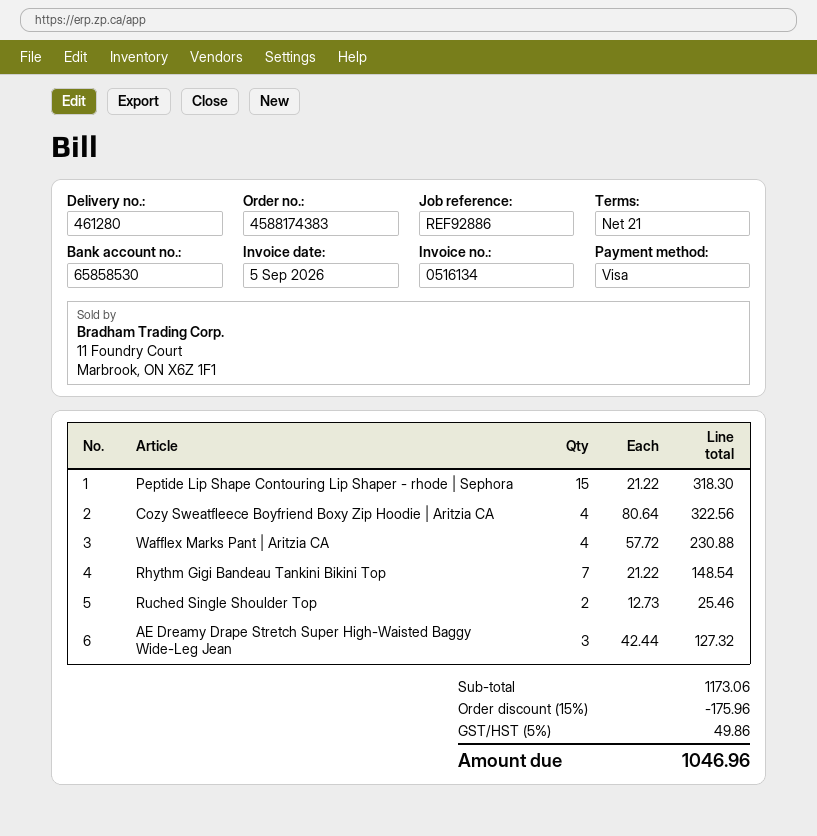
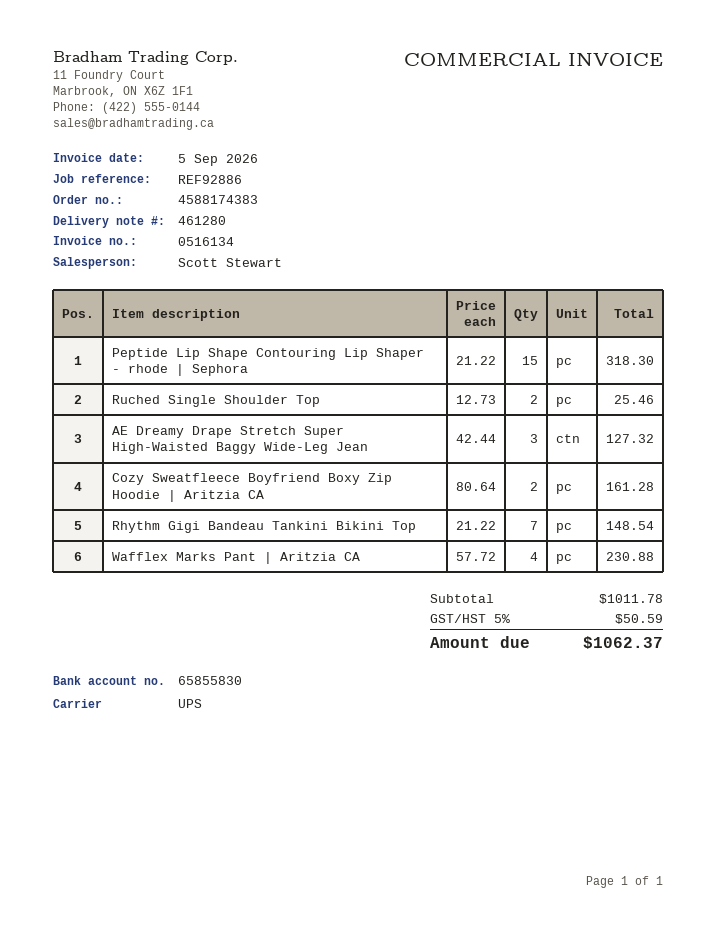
bank account: 65858530 -> 65855830
Cozy Sweatfleece Boyfriend Boxy Zip Hoodie | Aritzia CA: 4 x 80.64 = 322.56 -> 2 x 80.64 = 161.28
subtotal: 1173.06 -> 1011.78
discount: 15% = 175.96 -> none
tax: 5% = 49.86 -> 5% = 50.59
total: 1046.96 -> 1062.37

